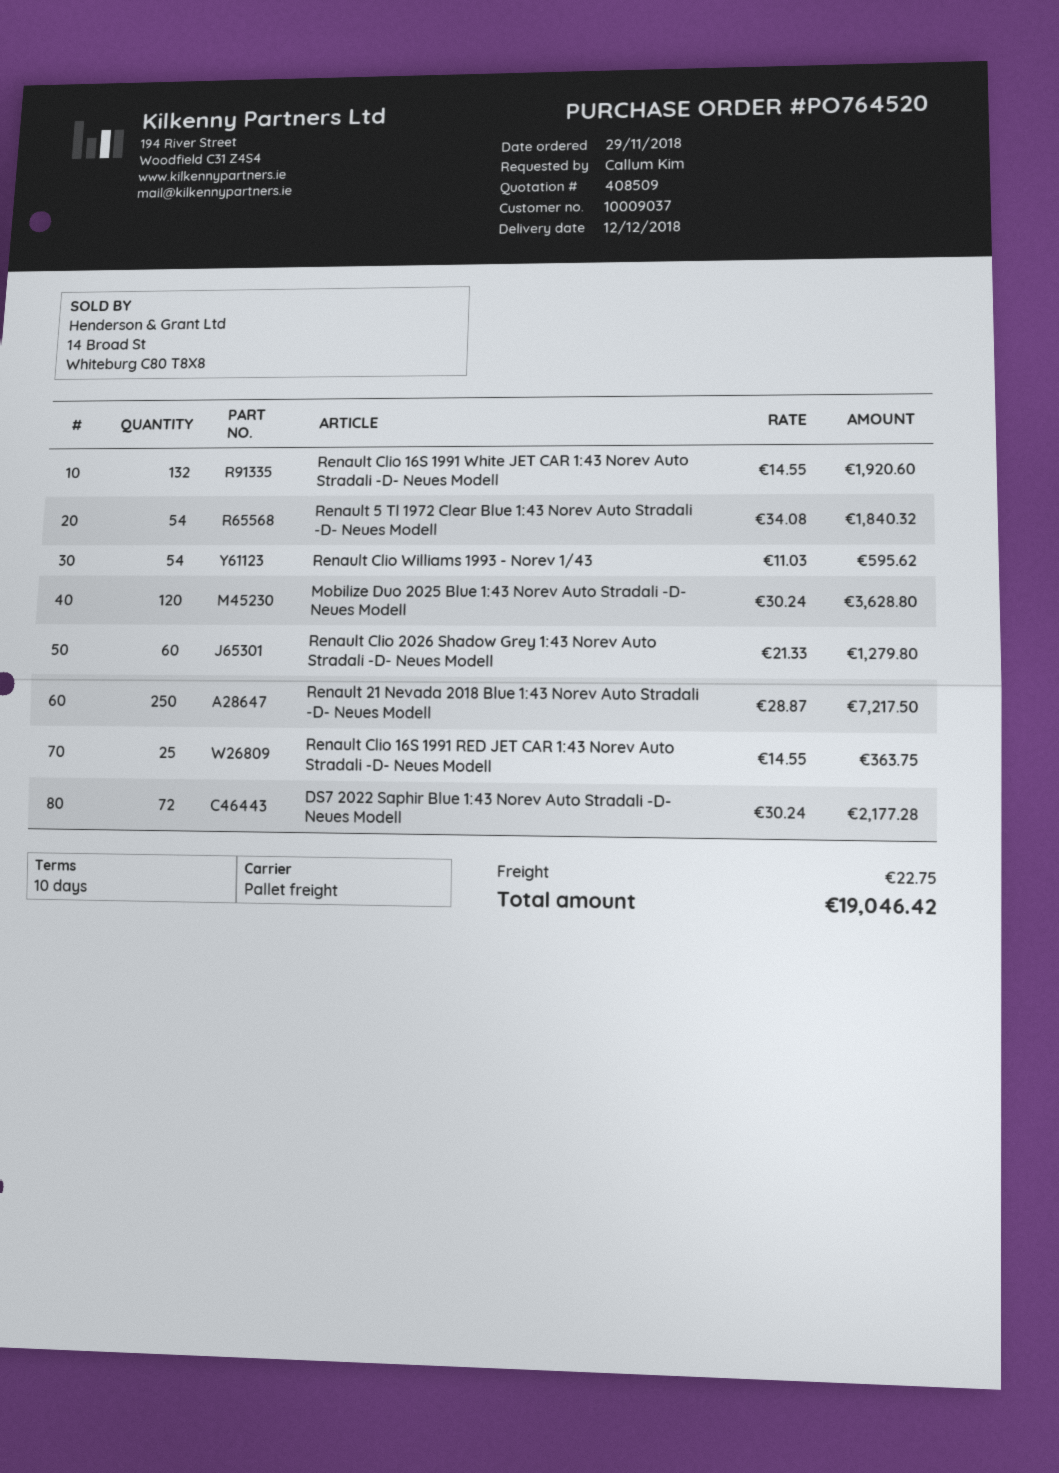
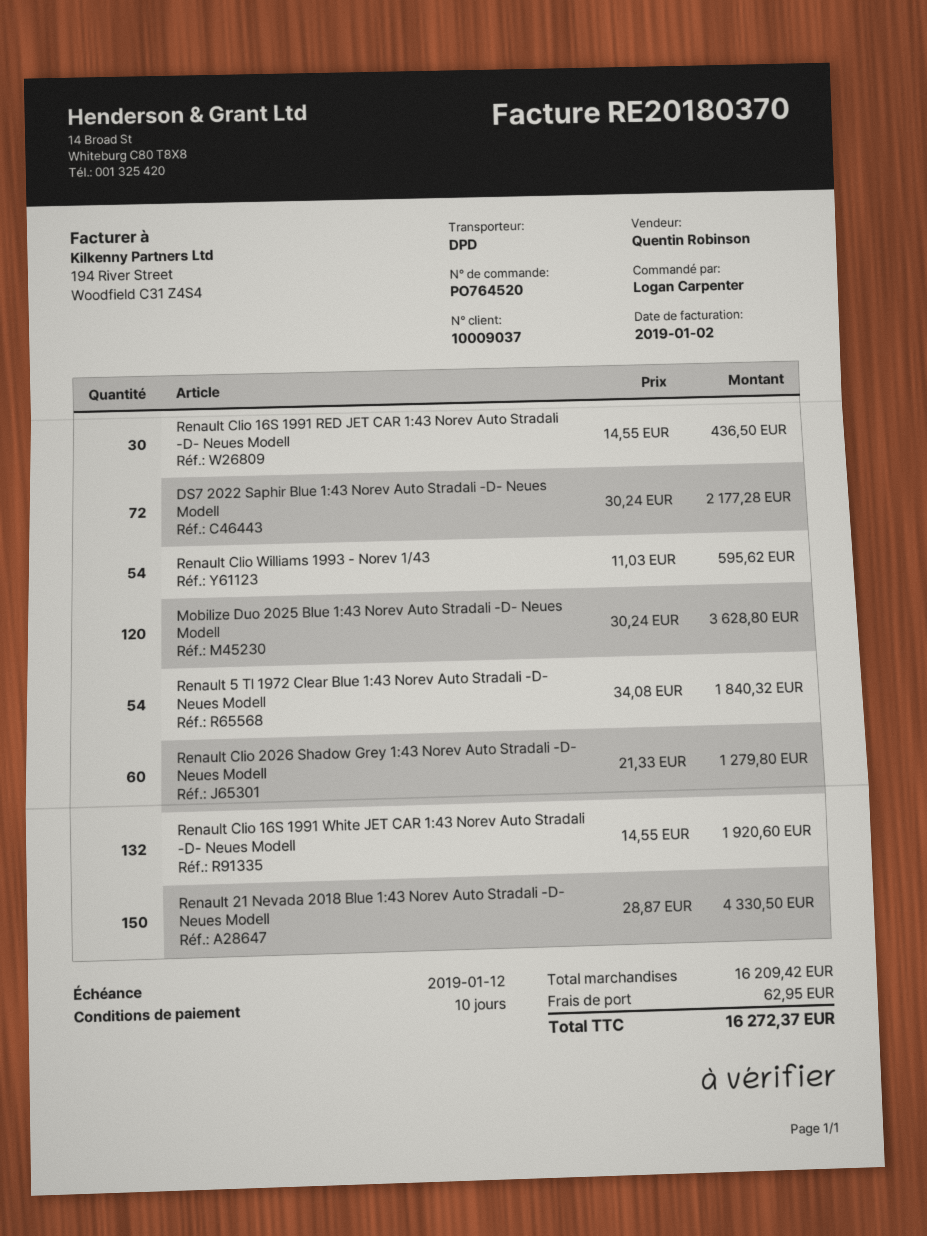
ordered by: Callum Kim -> Logan Carpenter
shipping method: pallet freight -> DPD
Renault 21 Nevada 2018 Blue 1:43 Norev Auto Stradali -D- Neues Modell: 250 x 28.87 = 7217.50 -> 150 x 28.87 = 4330.50
Renault Clio 16S 1991 RED JET CAR 1:43 Norev Auto Stradali -D- Neues Modell: 25 x 14.55 = 363.75 -> 30 x 14.55 = 436.50
shipping: 22.75 -> 62.95
total: 19046.42 -> 16272.37

